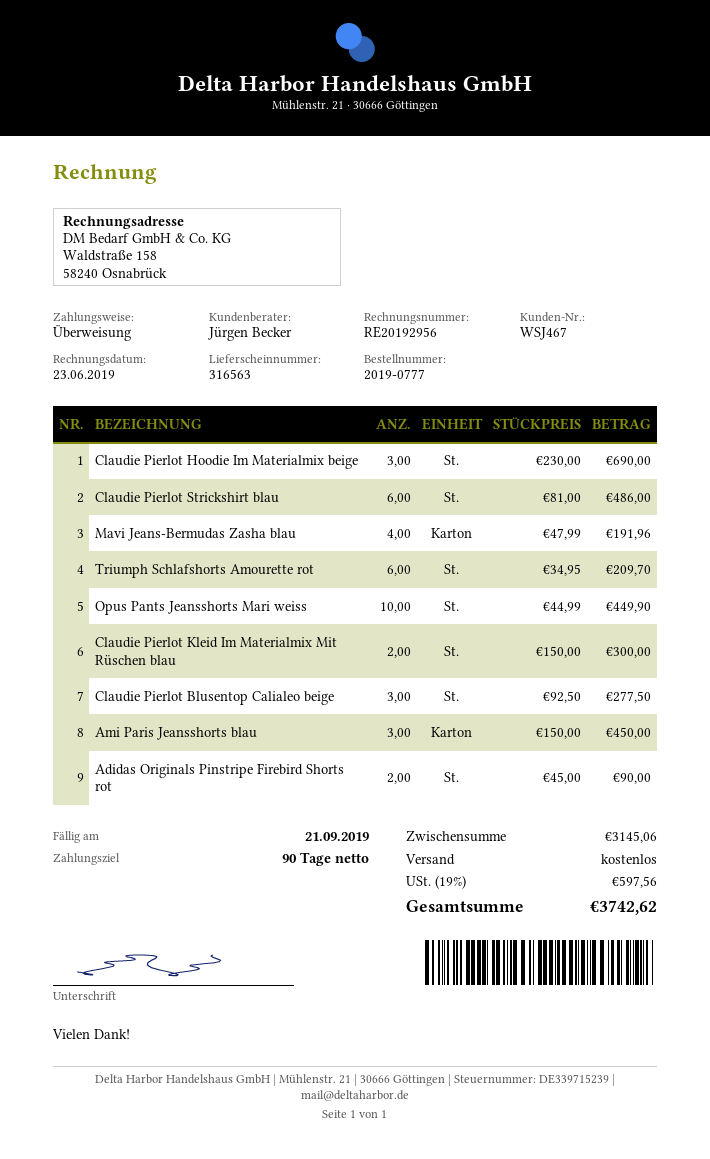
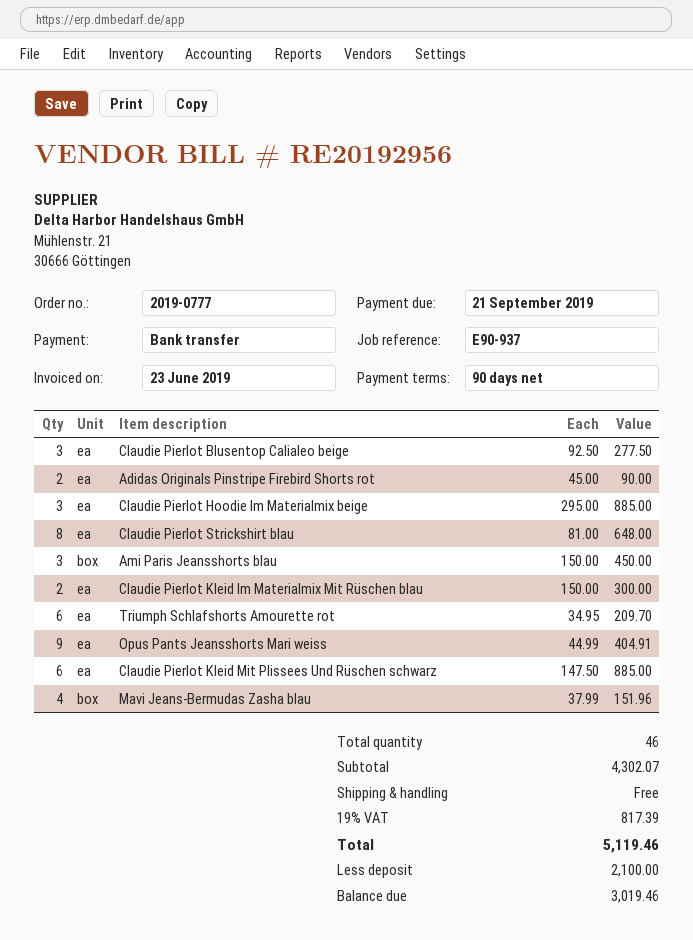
Claudie Pierlot Hoodie Im Materialmix beige: 3 x 230.00 = 690.00 -> 3 x 295.00 = 885.00
Claudie Pierlot Strickshirt blau: 6 x 81.00 = 486.00 -> 8 x 81.00 = 648.00
Mavi Jeans-Bermudas Zasha blau: 4 x 47.99 = 191.96 -> 4 x 37.99 = 151.96
Opus Pants Jeansshorts Mari weiss: 10 x 44.99 = 449.90 -> 9 x 44.99 = 404.91
Claudie Pierlot Kleid Mit Plissees Und Rüschen schwarz: none -> 6 x 147.50 = 885.00
subtotal: 3145.06 -> 4302.07
tax: 19% = 597.56 -> 19% = 817.39
total: 3742.62 -> 5119.46

